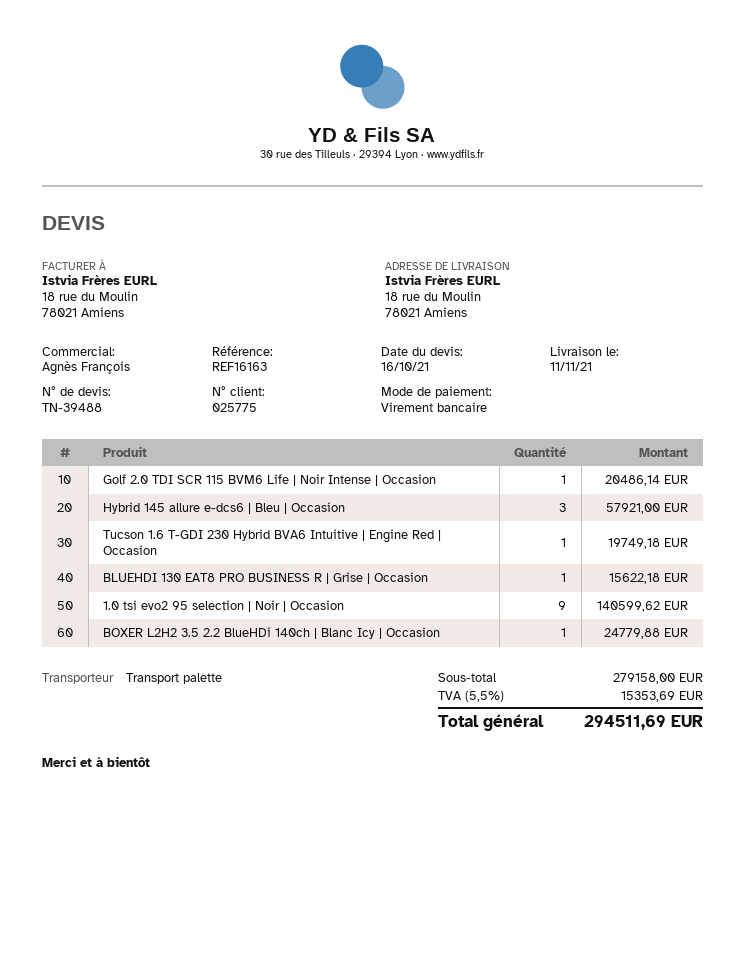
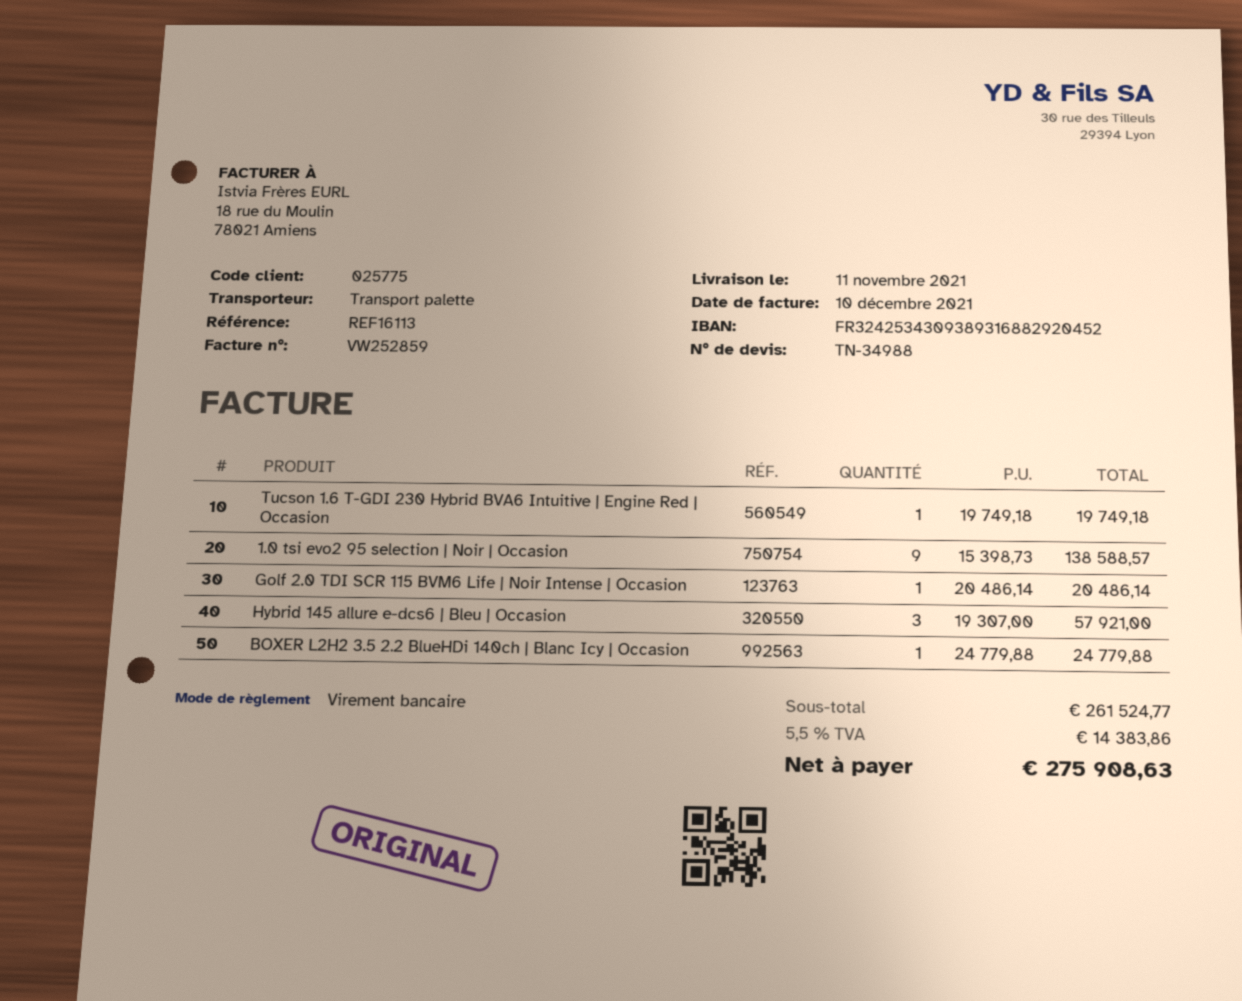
quote number: TN-39488 -> TN-34988
reference: REF16163 -> REF16113
BLUEHDI 130 EAT8 PRO BUSINESS R | Grise | Occasion: 1 for 15622.18 -> none
1.0 tsi evo2 95 selection | Noir | Occasion: 9 for 140599.62 -> 9 for 138588.57
subtotal: 279158.00 -> 261524.77
tax: 5.5% = 15353.69 -> 5.5% = 14383.86
total: 294511.69 -> 275908.63

